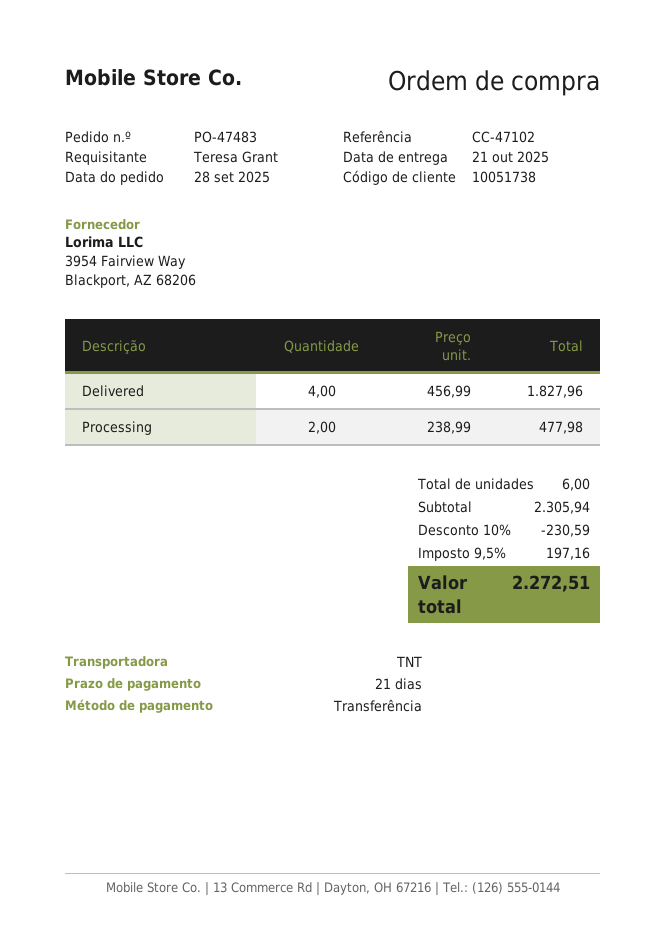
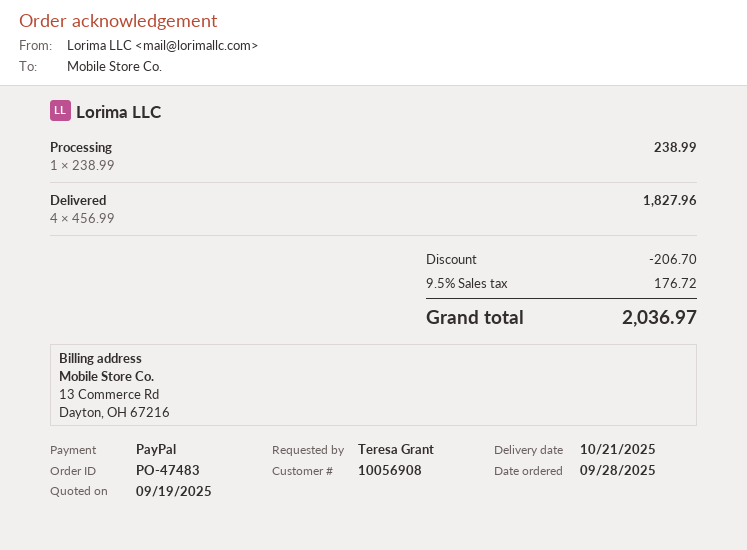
customer number: 10051738 -> 10056908
payment method: bank transfer -> PayPal
Processing: 2 x 238.99 = 477.98 -> 1 x 238.99 = 238.99
discount: 230.59 -> 206.70
tax: 9.5% = 197.16 -> 9.5% = 176.72
total: 2272.51 -> 2036.97

